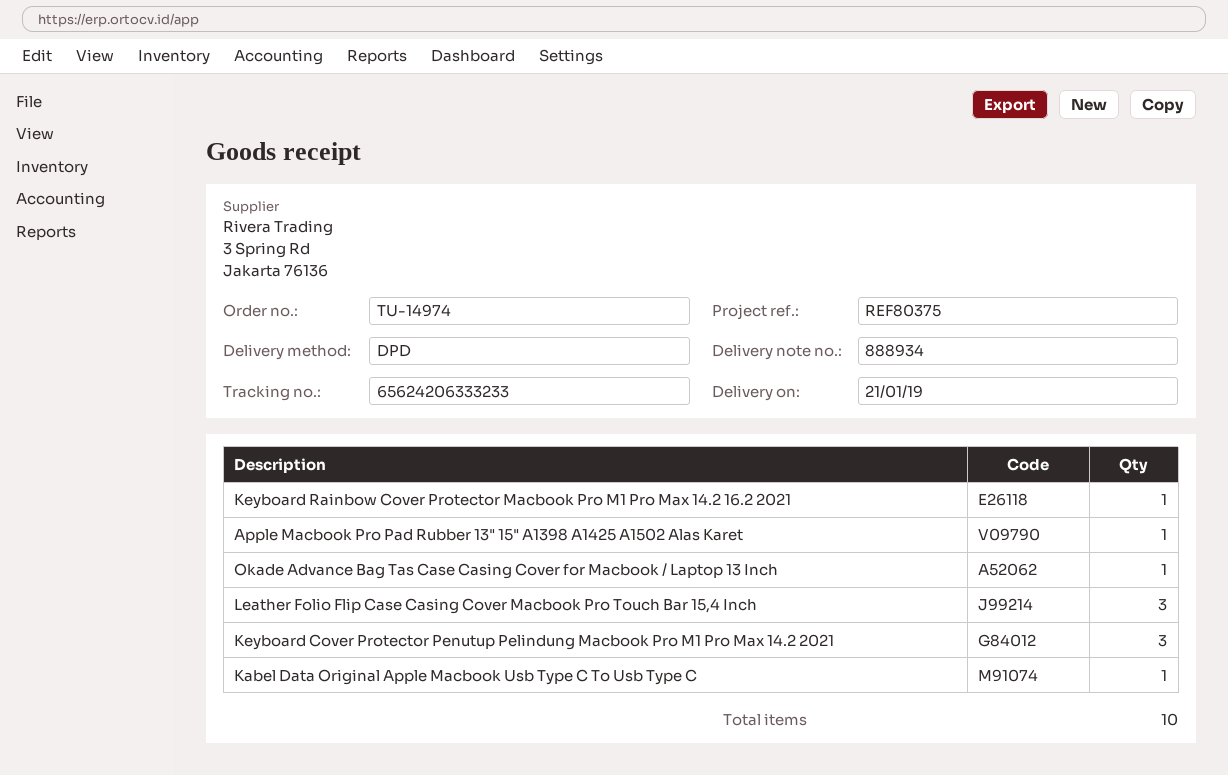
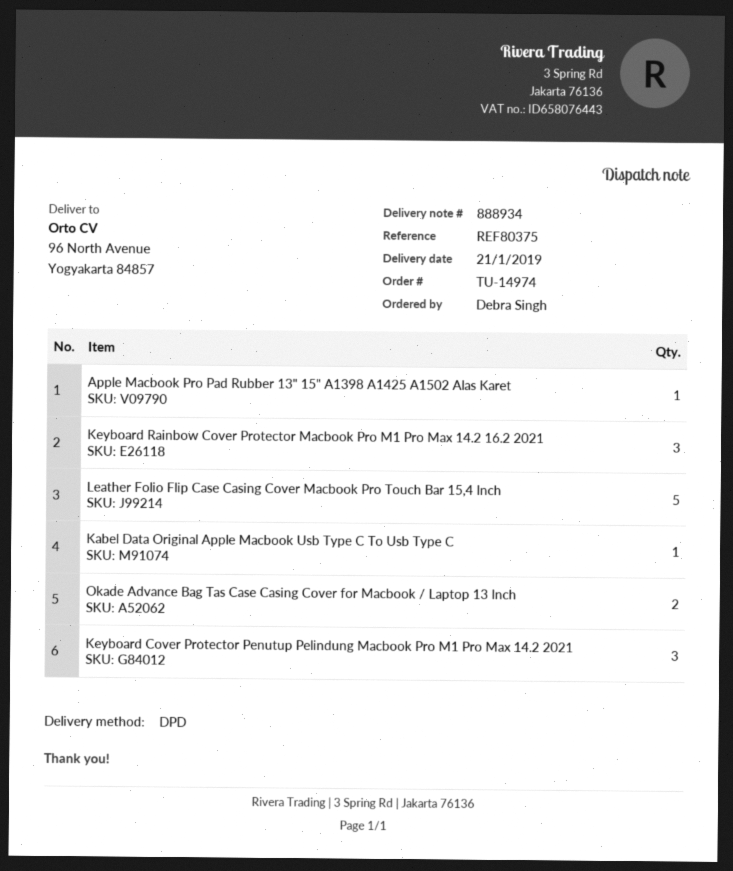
Keyboard Rainbow Cover Protector Macbook Pro M1 Pro Max 14.2 16.2 2021: 1 -> 3
Okade Advance Bag Tas Case Casing Cover for Macbook / Laptop 13 Inch: 1 -> 2
Leather Folio Flip Case Casing Cover Macbook Pro Touch Bar 15,4 Inch: 3 -> 5

